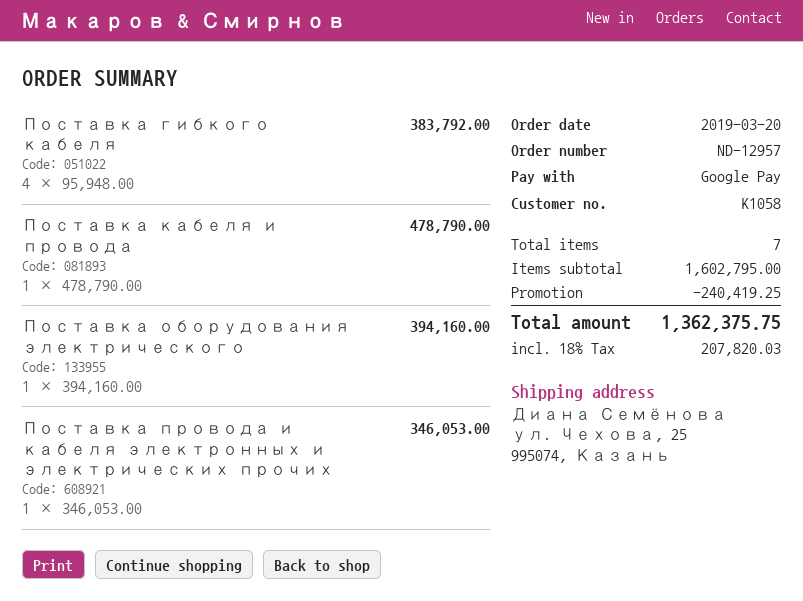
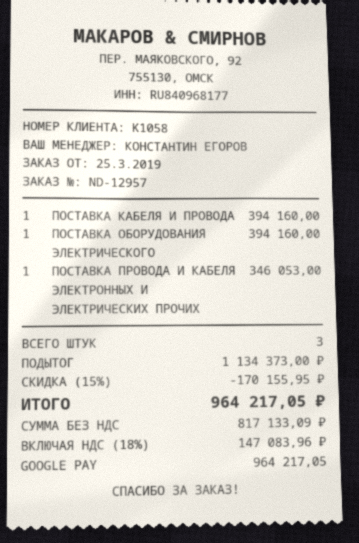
order date: 2019-03-20 -> 2019-03-25
Поставка гибкого кабеля: 4 x 95948.00 = 383792.00 -> none
Поставка кабеля и провода: 1 x 478790.00 = 478790.00 -> 1 x 394160.00 = 394160.00
total quantity: 7 -> 3
subtotal: 1602795.00 -> 1134373.00
discount: 240419.25 -> 170155.95
tax: 18% = 207820.03 -> 18% = 147083.96
total: 1362375.75 -> 964217.05

